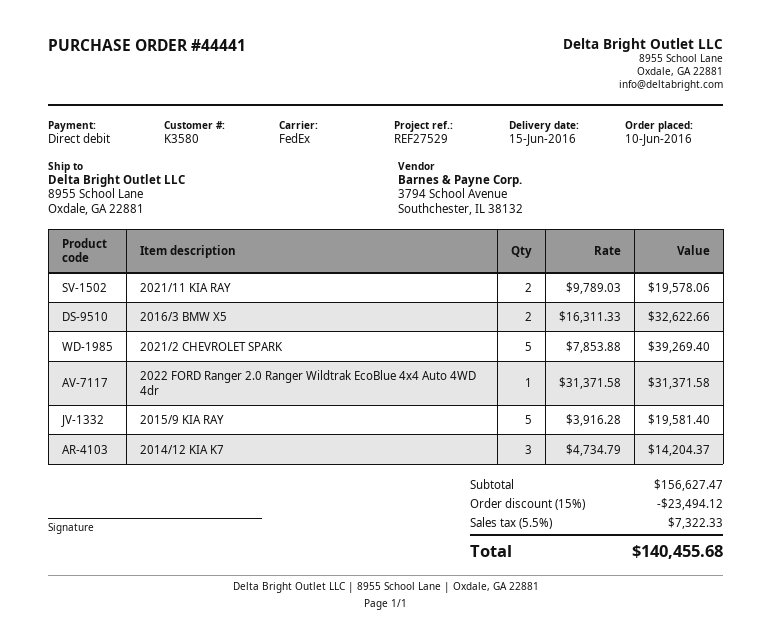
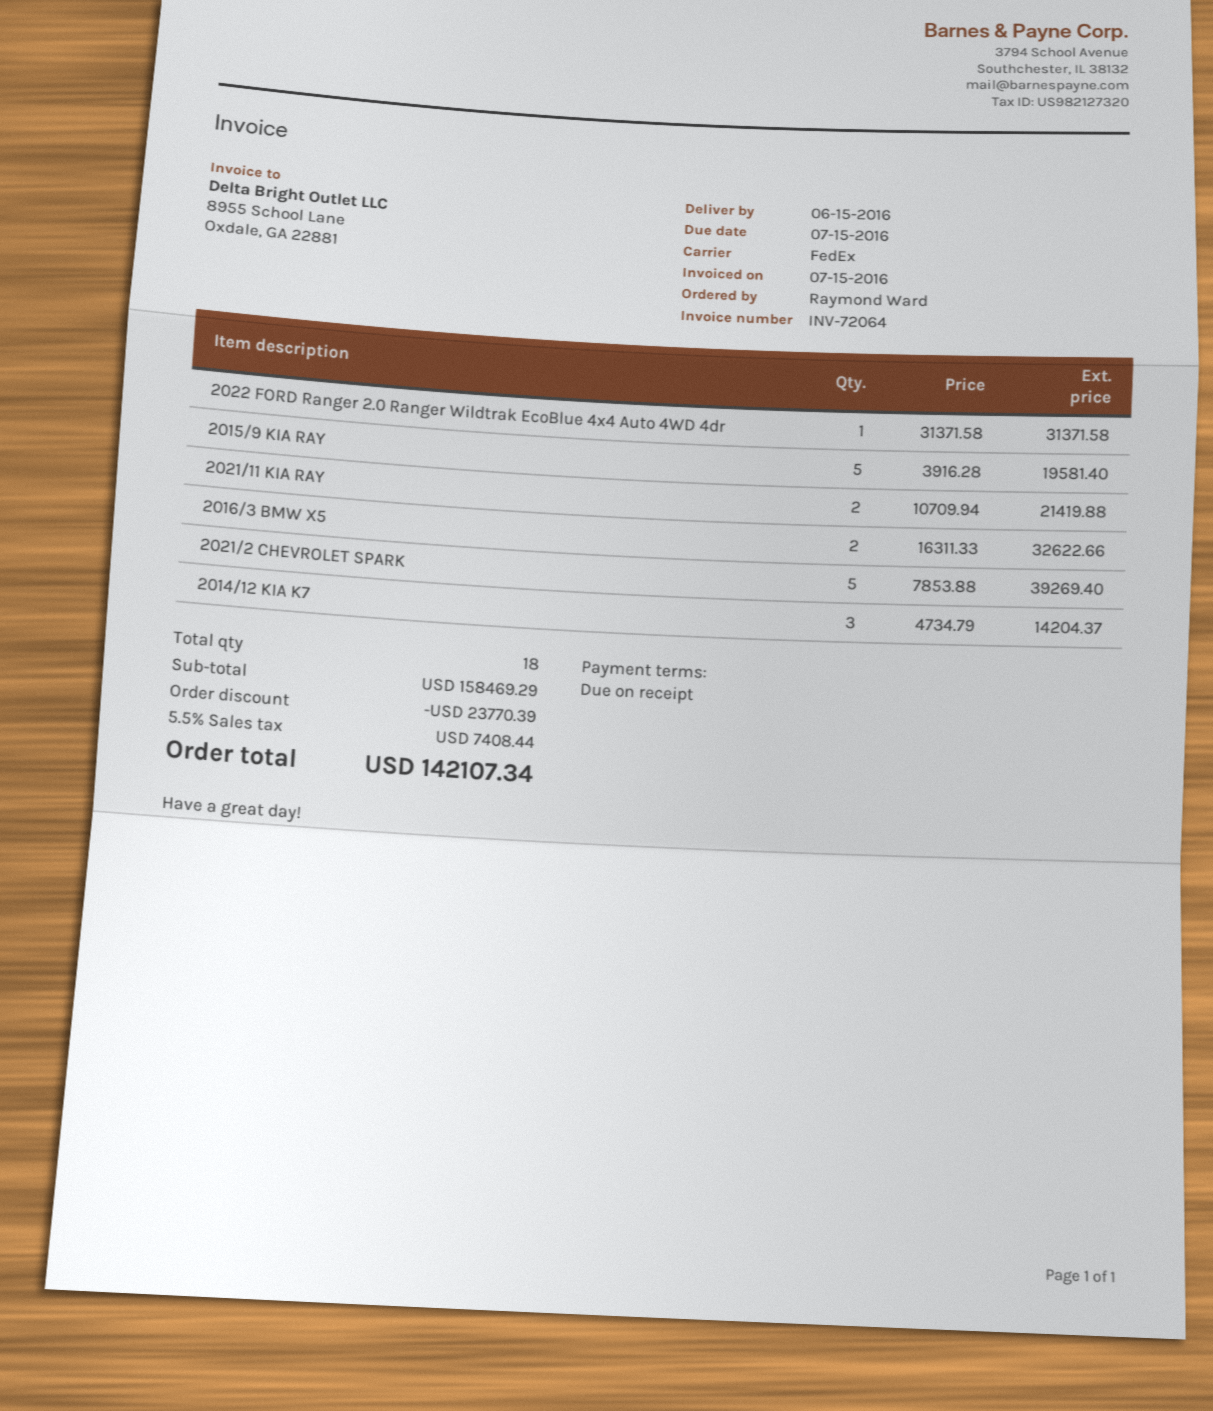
2021/11 KIA RAY: 2 x 9789.03 = 19578.06 -> 2 x 10709.94 = 21419.88
subtotal: 156627.47 -> 158469.29
discount: 23494.12 -> 23770.39
tax: 5.5% = 7322.33 -> 5.5% = 7408.44
total: 140455.68 -> 142107.34

